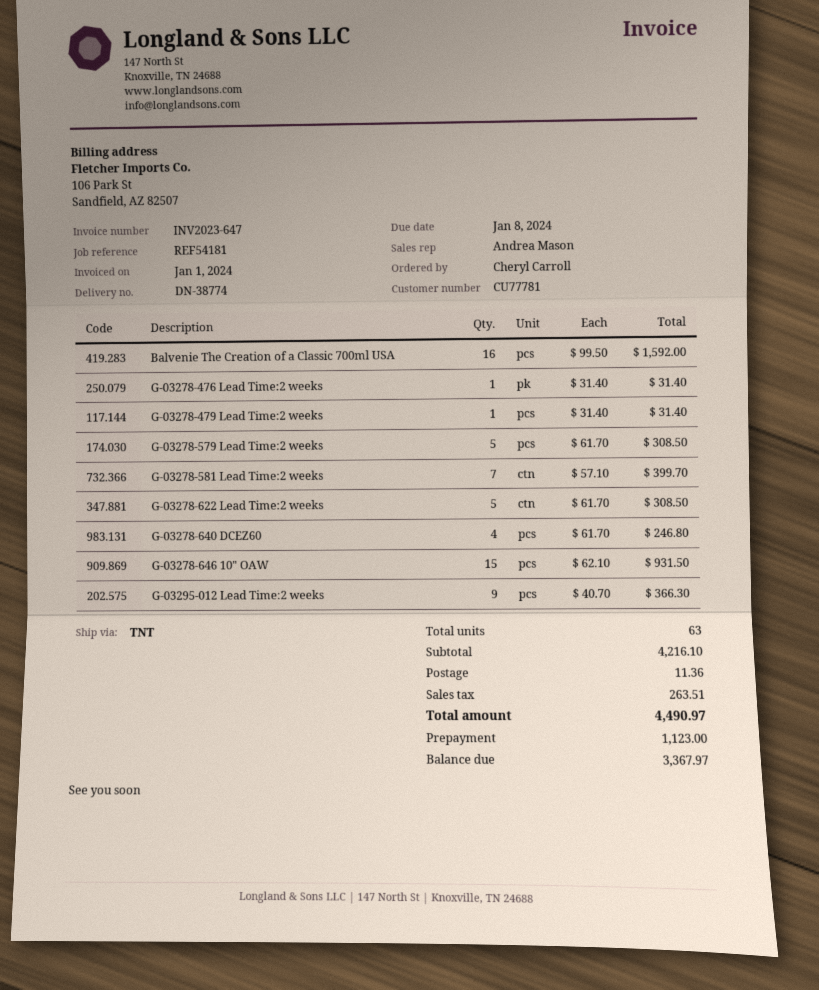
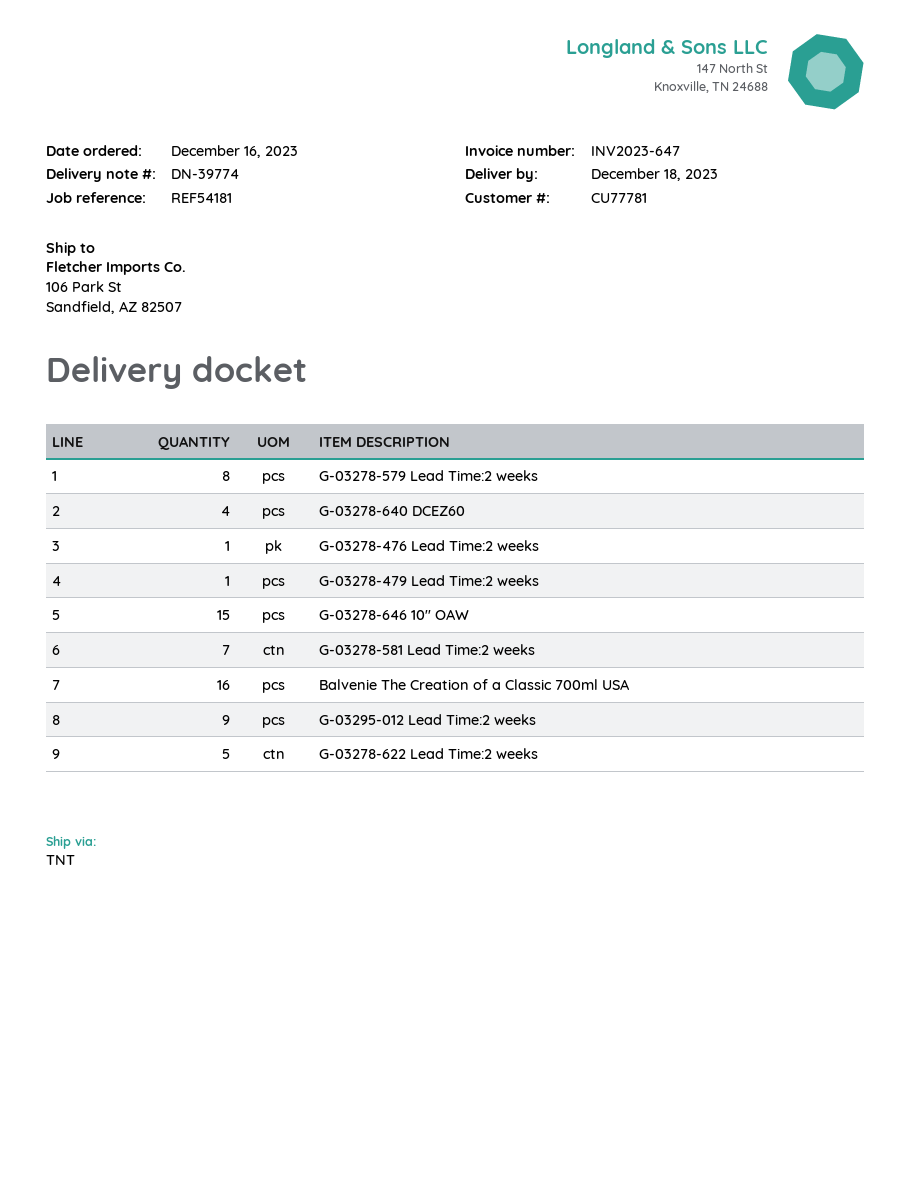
delivery note number: DN-38774 -> DN-39774
G-03278-579 Lead Time:2 weeks: 5 -> 8

